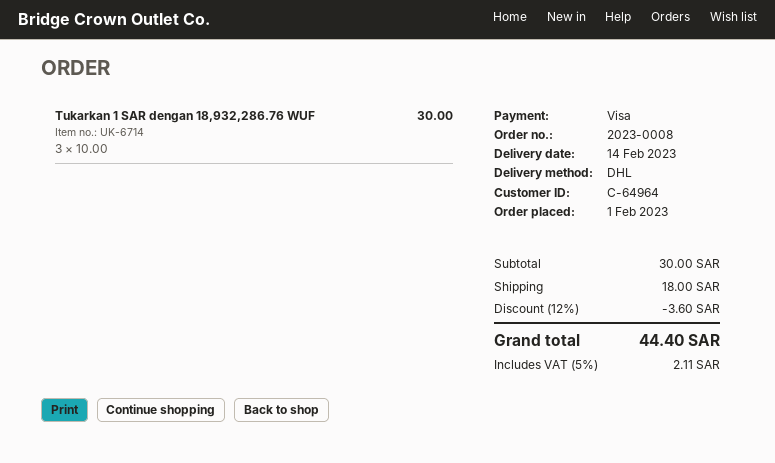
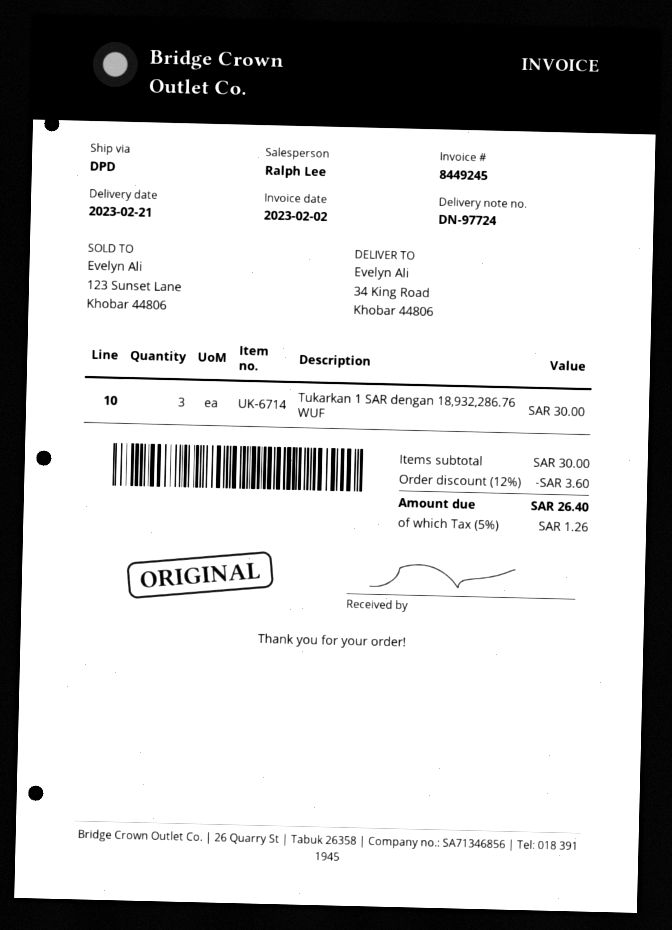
delivery date: 2023-02-14 -> 2023-02-21
shipping method: DHL -> DPD
shipping: 18.00 -> none
tax: 5% = 2.11 -> 5% = 1.26
total: 44.40 -> 26.40

